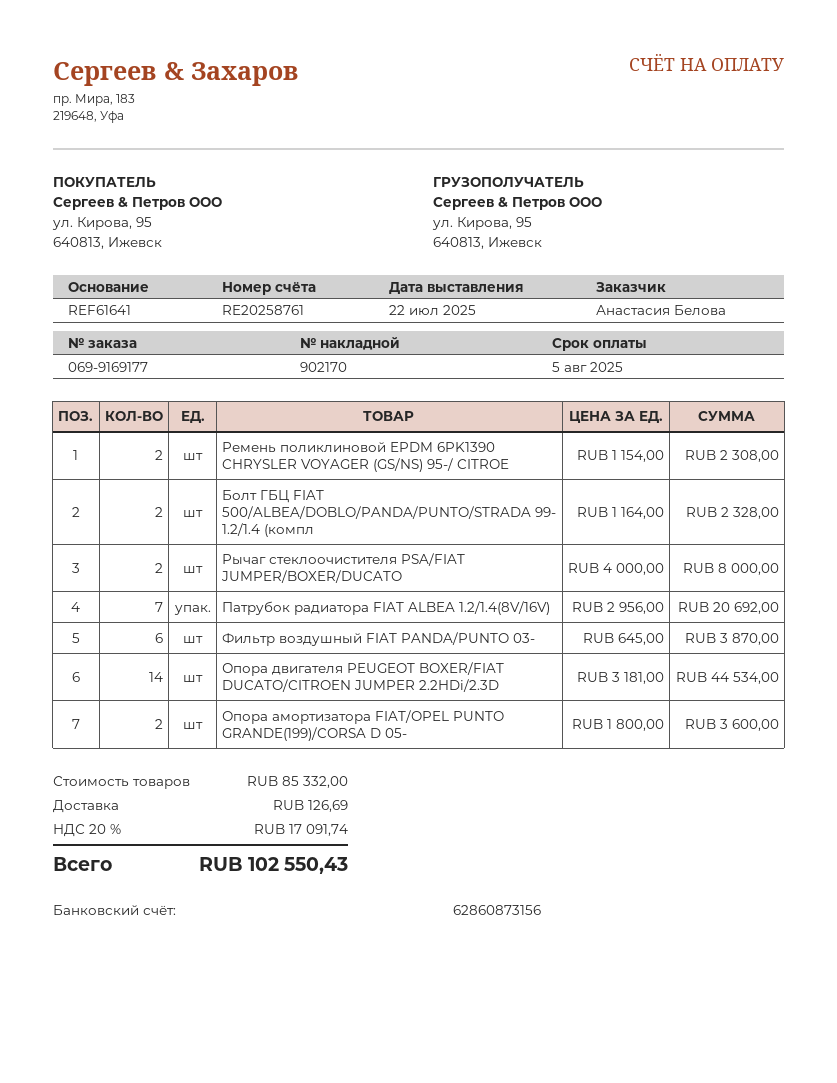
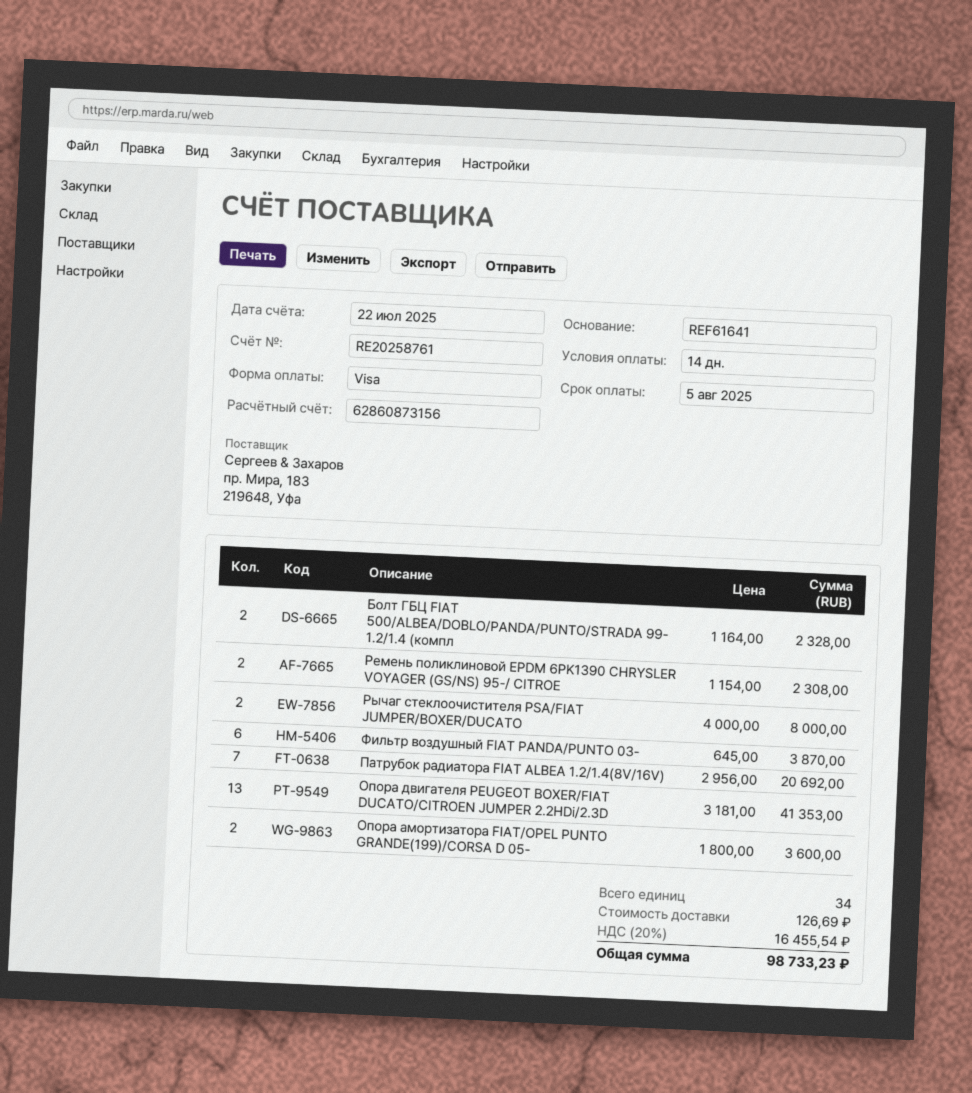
Опора двигателя PEUGEOT BOXER/FIAT DUCATO/CITROEN JUMPER 2.2HDi/2.3D: 14 x 3181.00 = 44534.00 -> 13 x 3181.00 = 41353.00
tax: 20% = 17091.74 -> 20% = 16455.54
total: 102550.43 -> 98733.23

